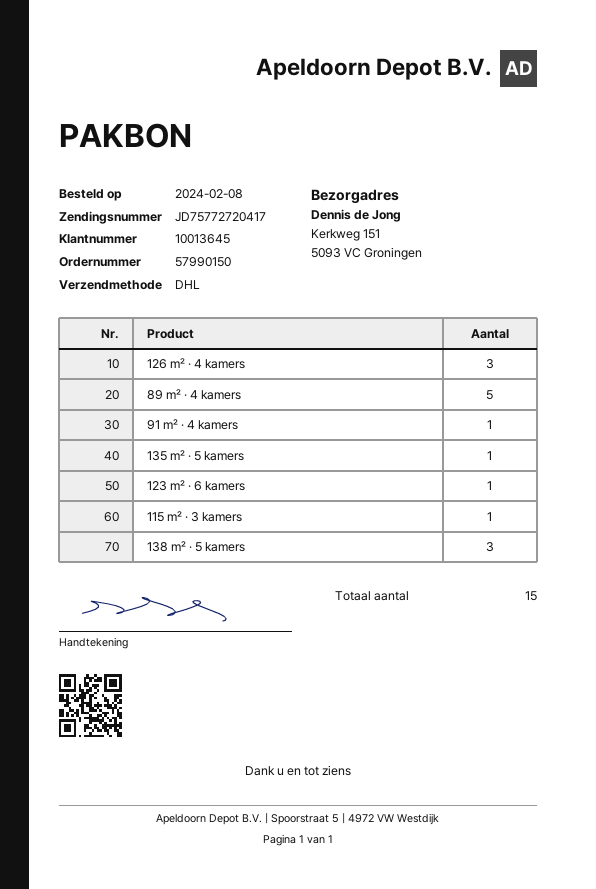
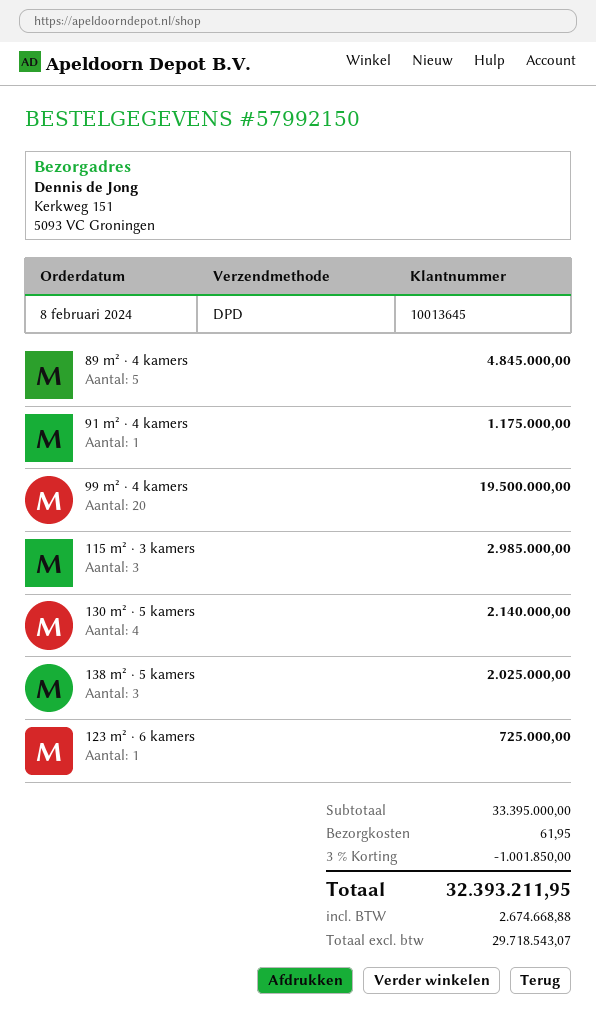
order number: 57990150 -> 57992150
shipping method: DHL -> DPD
126 m² · 4 kamers: 3 -> none
135 m² · 5 kamers: 1 -> none
115 m² · 3 kamers: 1 -> 3
99 m² · 4 kamers: none -> 20
130 m² · 5 kamers: none -> 4

